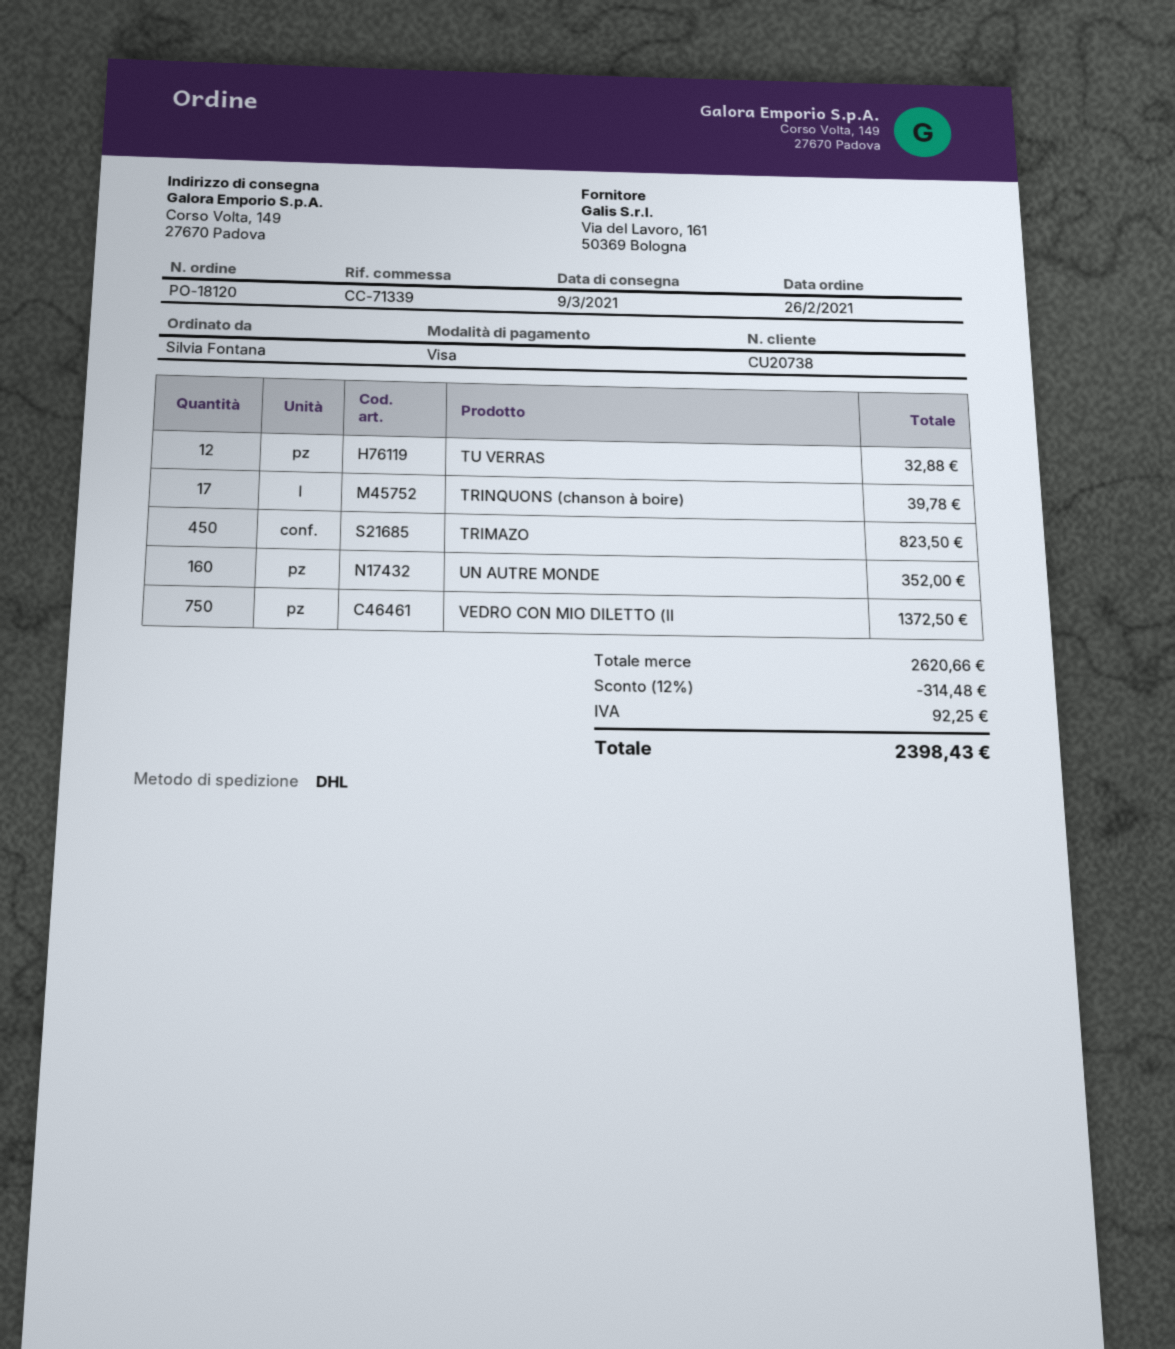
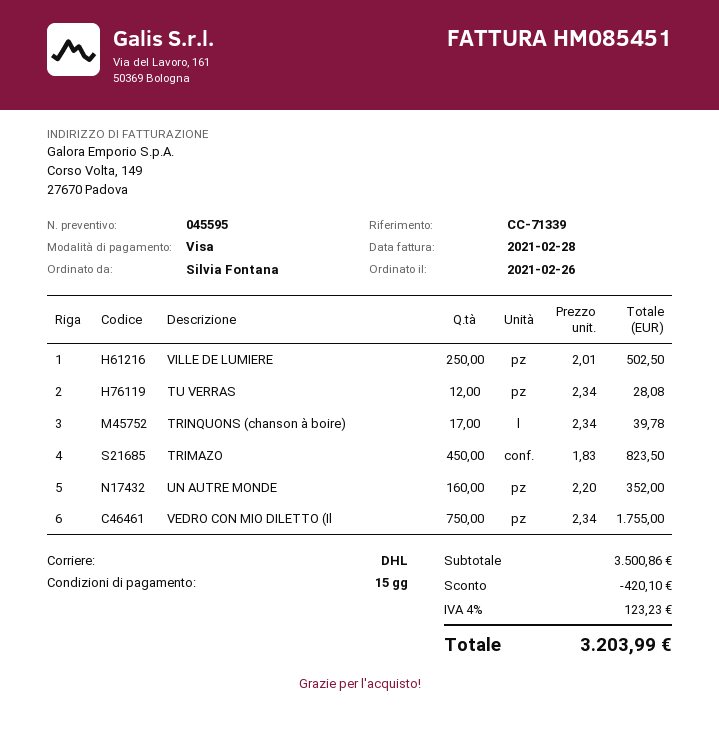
TU VERRAS: 12 for 32.88 -> 12 for 28.08
VEDRO CON MIO DILETTO (Il: 750 for 1372.50 -> 750 for 1755.00
VILLE DE LUMIERE: none -> 250 for 502.50
subtotal: 2620.66 -> 3500.86
discount: 314.48 -> 420.10
tax: 92.25 -> 123.23
total: 2398.43 -> 3203.99

